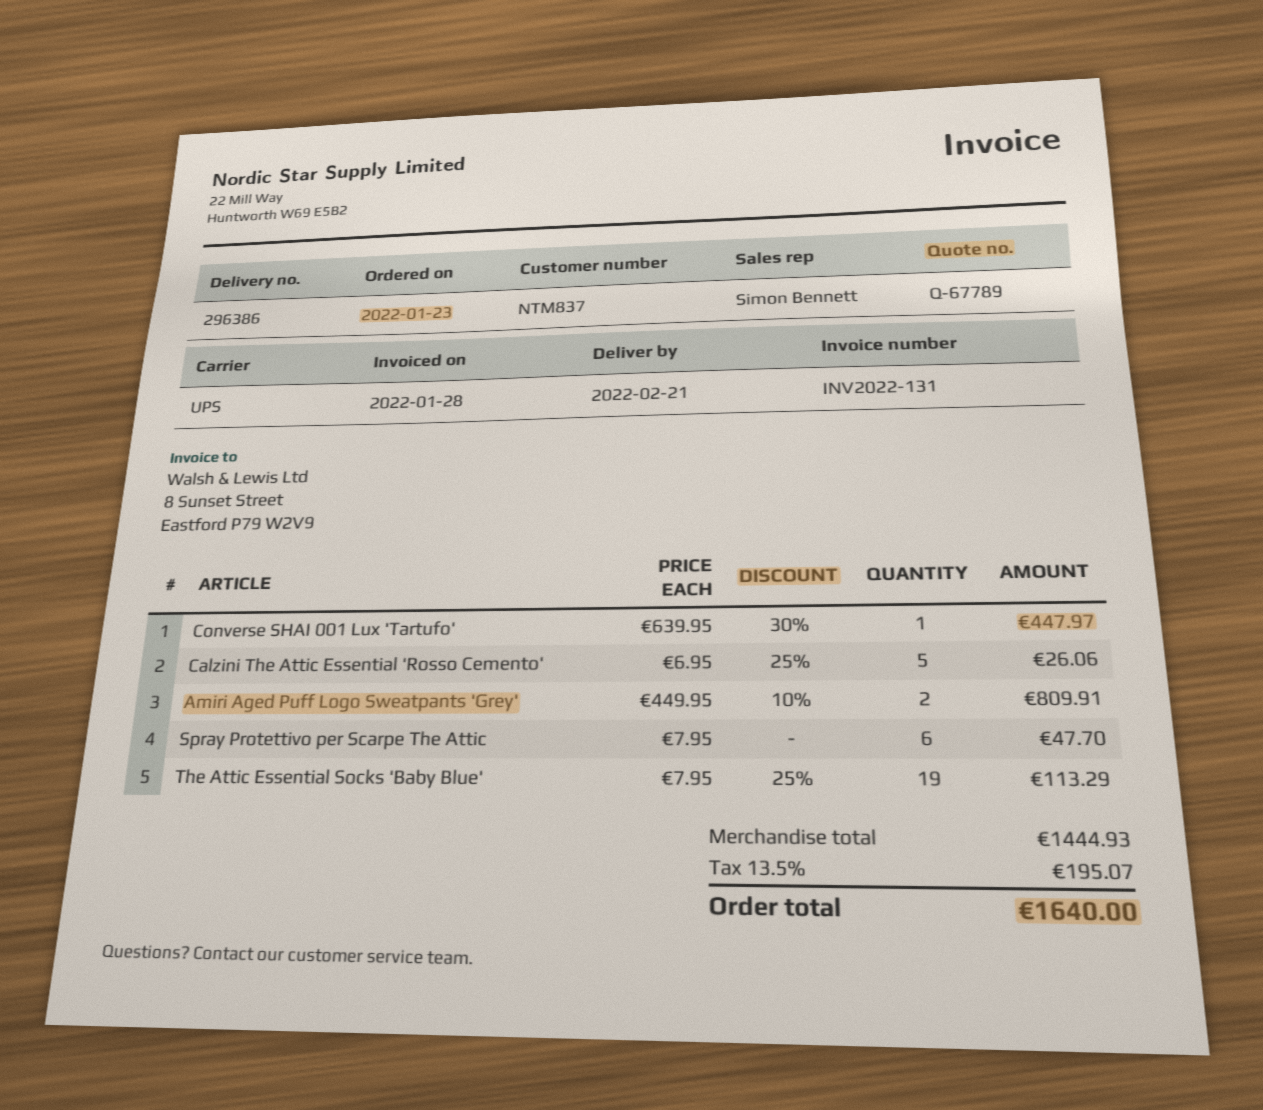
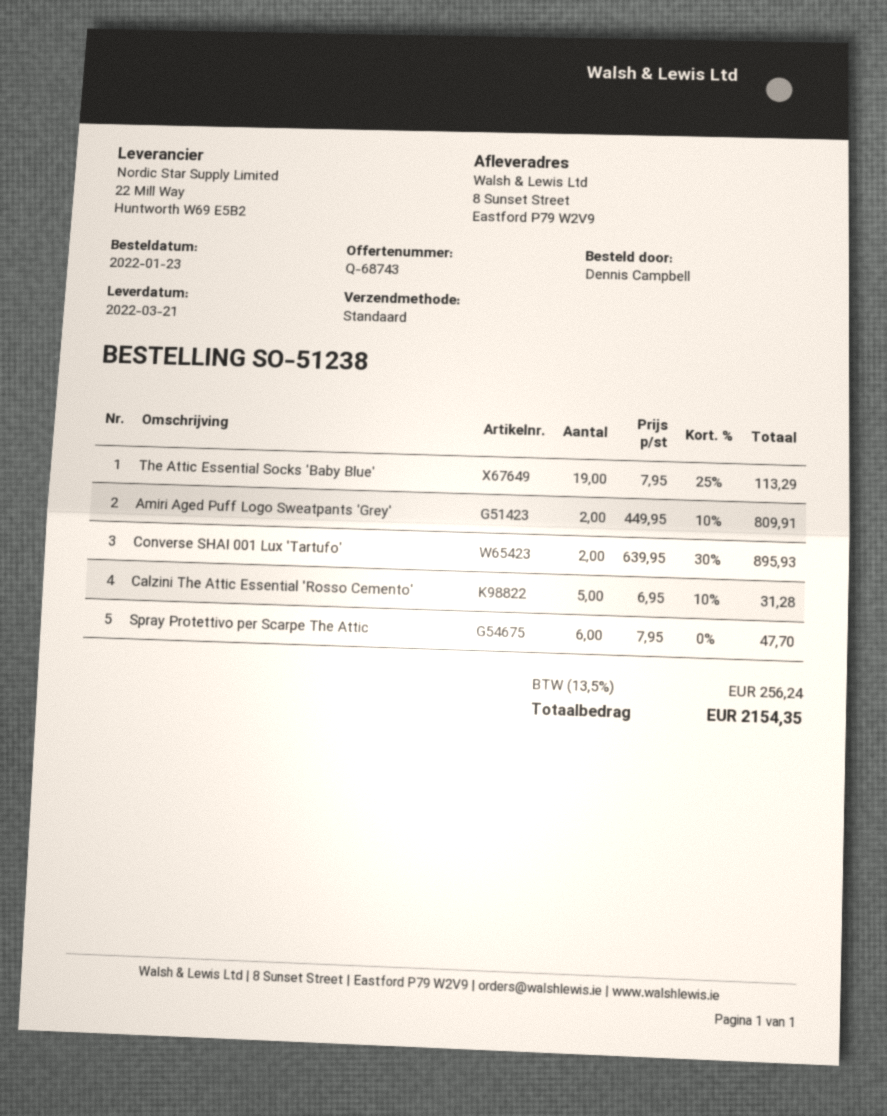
quote number: Q-67789 -> Q-68743
delivery date: 2022-02-21 -> 2022-03-21
shipping method: UPS -> standard
Converse SHAI 001 Lux 'Tartufo': 1 x 639.95 - 30% = 447.97 -> 2 x 639.95 - 30% = 895.93
Calzini The Attic Essential 'Rosso Cemento': 5 x 6.95 - 25% = 26.06 -> 5 x 6.95 - 10% = 31.28
tax: 13.5% = 195.07 -> 13.5% = 256.24
total: 1640.00 -> 2154.35

